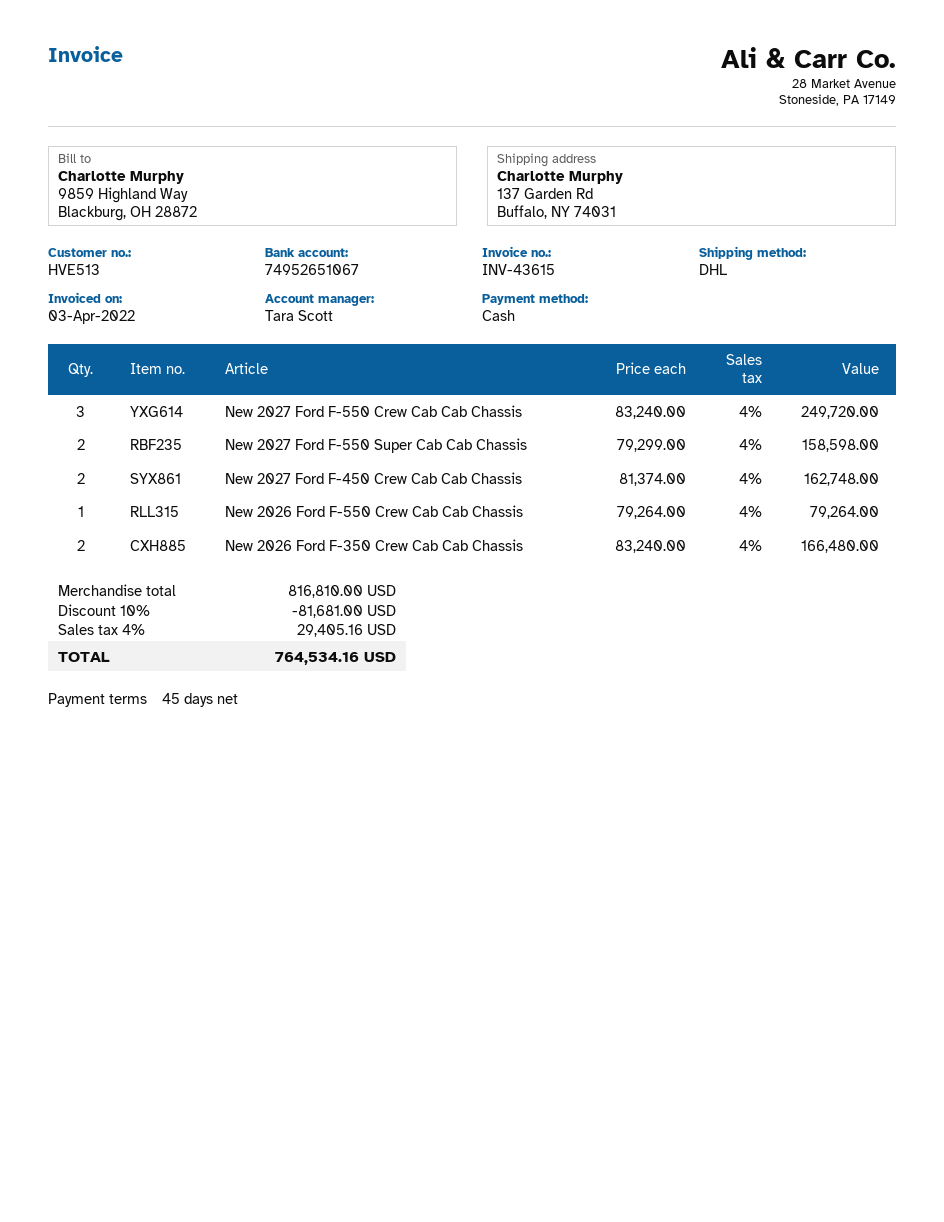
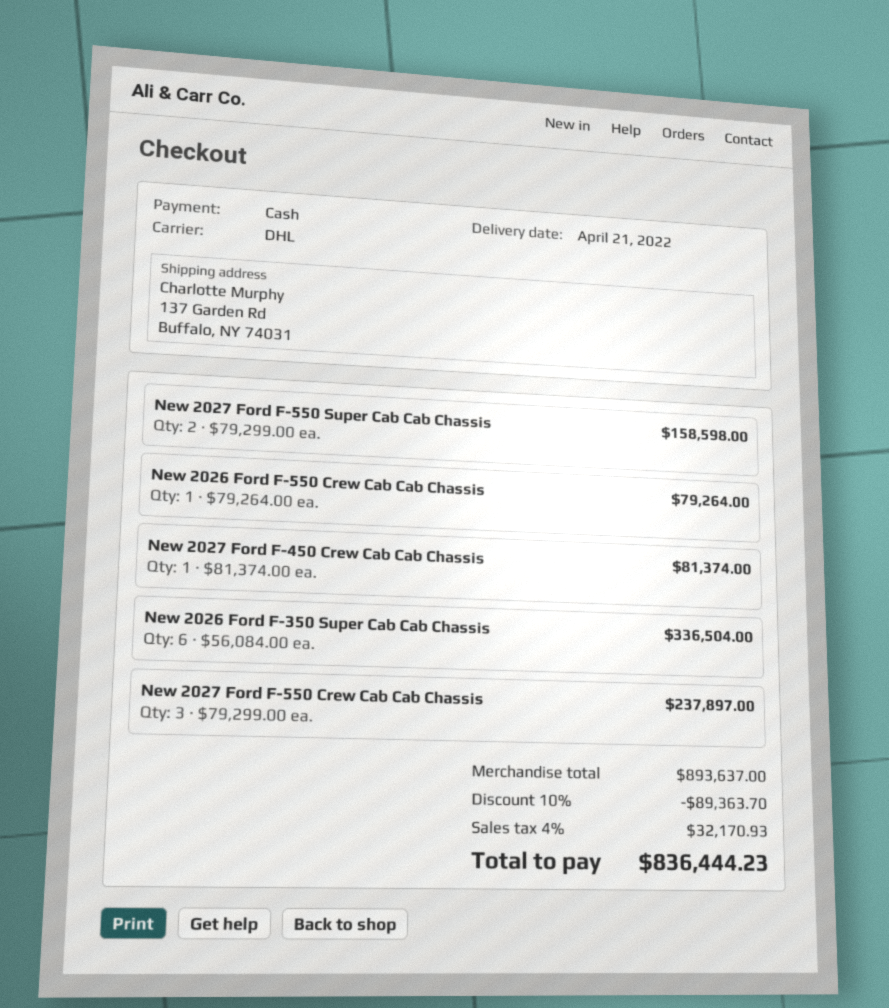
New 2027 Ford F-550 Crew Cab Cab Chassis: 3 x 83240.00 = 249720.00 -> 3 x 79299.00 = 237897.00
New 2027 Ford F-450 Crew Cab Cab Chassis: 2 x 81374.00 = 162748.00 -> 1 x 81374.00 = 81374.00
New 2026 Ford F-350 Crew Cab Cab Chassis: 2 x 83240.00 = 166480.00 -> none
New 2026 Ford F-350 Super Cab Cab Chassis: none -> 6 x 56084.00 = 336504.00
subtotal: 816810.00 -> 893637.00
discount: 10% = 81681.00 -> 10% = 89363.70
tax: 4% = 29405.16 -> 4% = 32170.93
total: 764534.16 -> 836444.23

